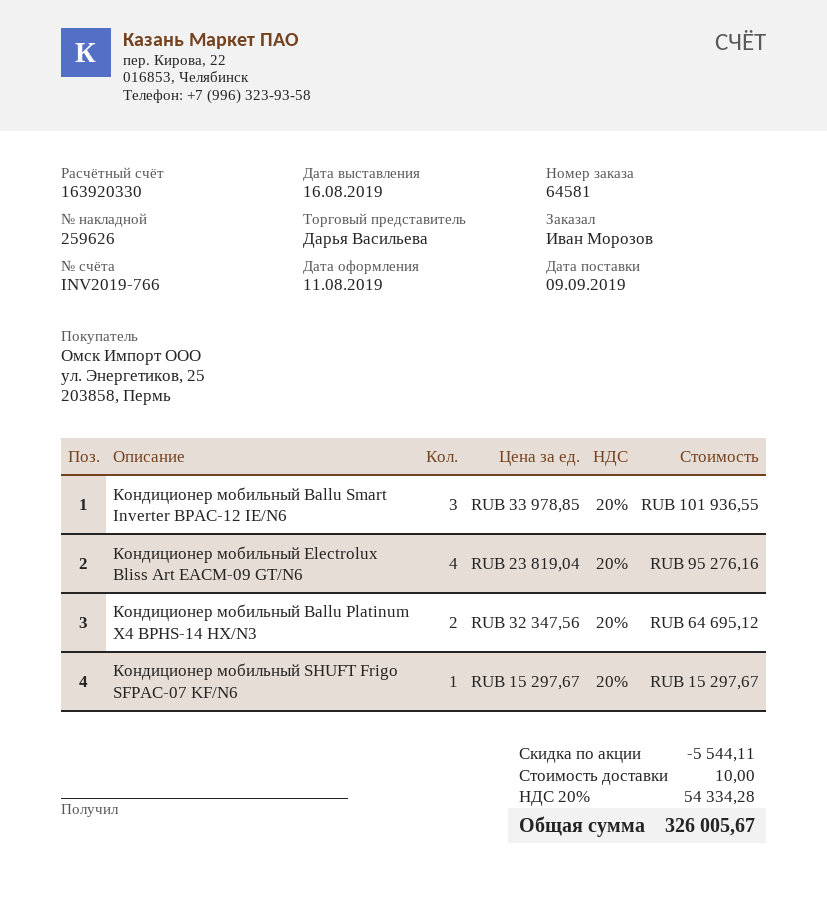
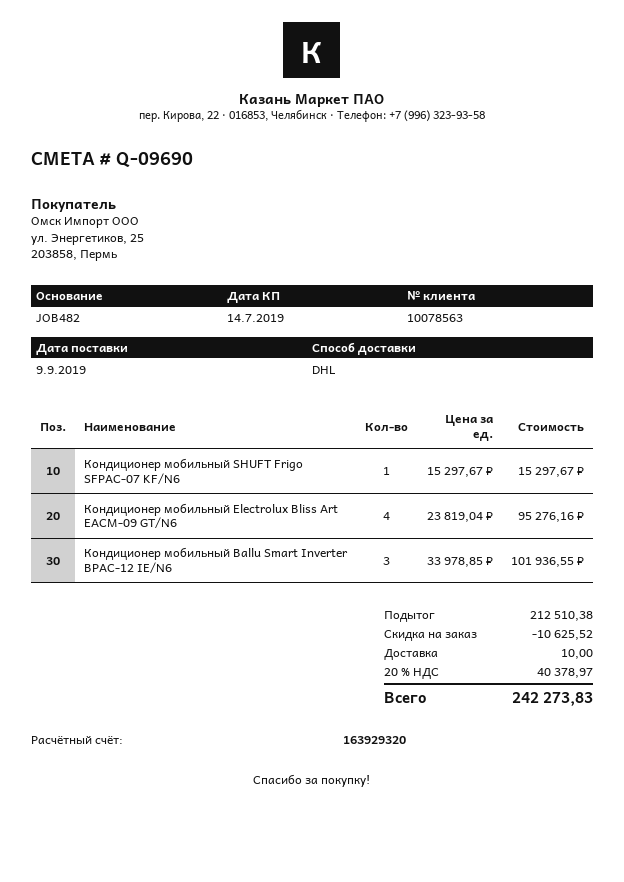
bank account: 163920330 -> 163929320
Кондиционер мобильный Ballu Platinum X4 BPHS-14 HX/N3: 2 x 32347.56 = 64695.12 -> none
discount: 5544.11 -> 10625.52
tax: 20% = 54334.28 -> 20% = 40378.97
total: 326005.67 -> 242273.83

